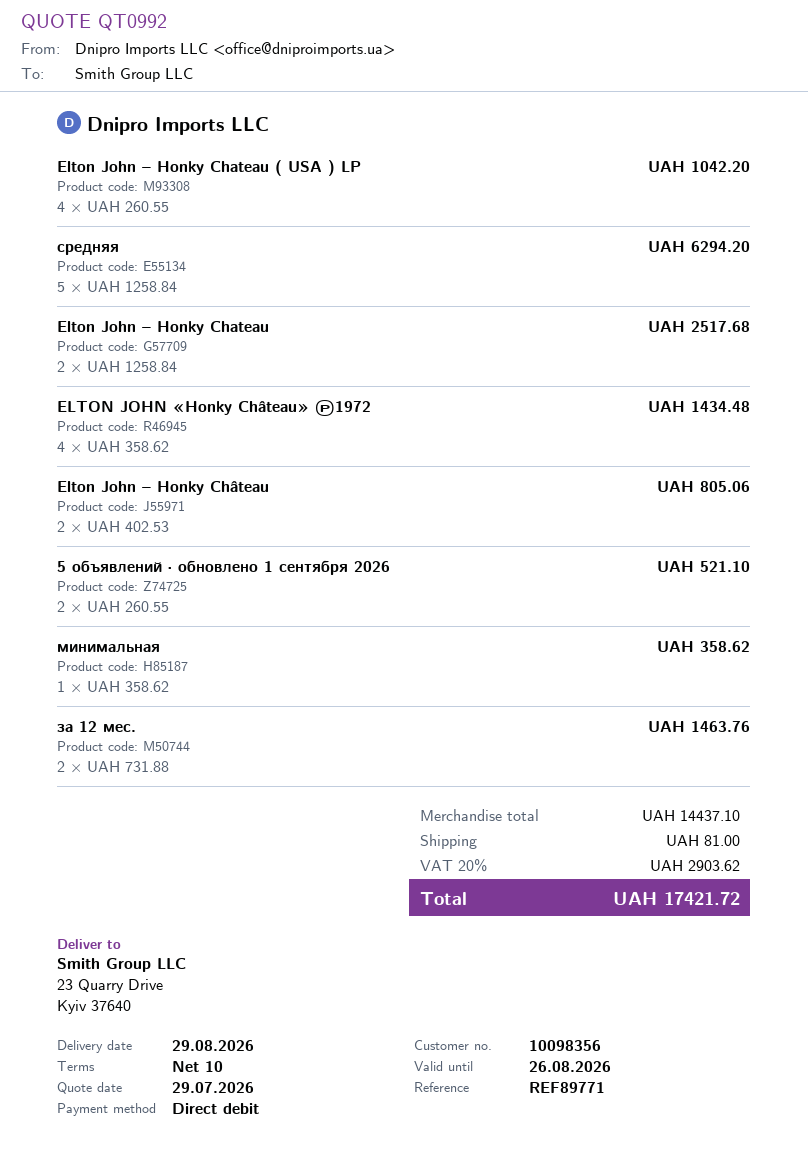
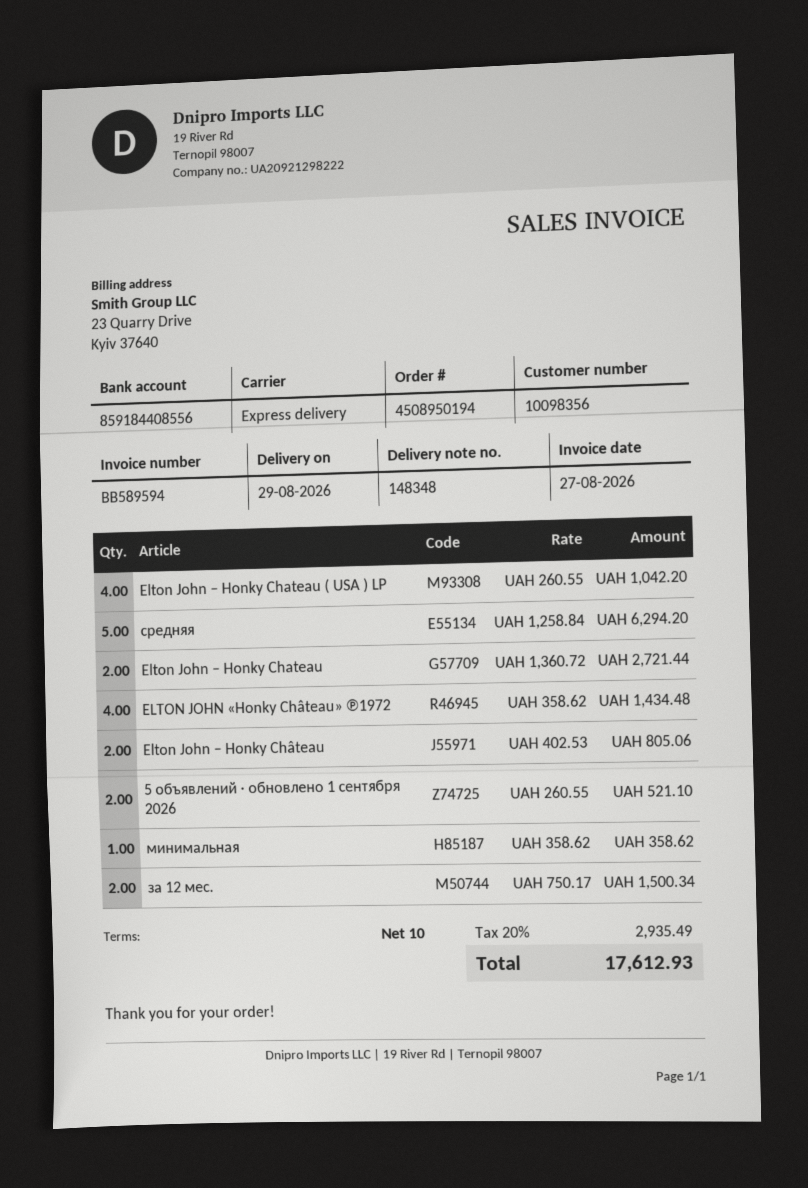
Elton John – Honky Chateau: 2 x 1258.84 = 2517.68 -> 2 x 1360.72 = 2721.44
за 12 мес.: 2 x 731.88 = 1463.76 -> 2 x 750.17 = 1500.34
shipping: 81.00 -> none
tax: 20% = 2903.62 -> 20% = 2935.49
total: 17421.72 -> 17612.93

